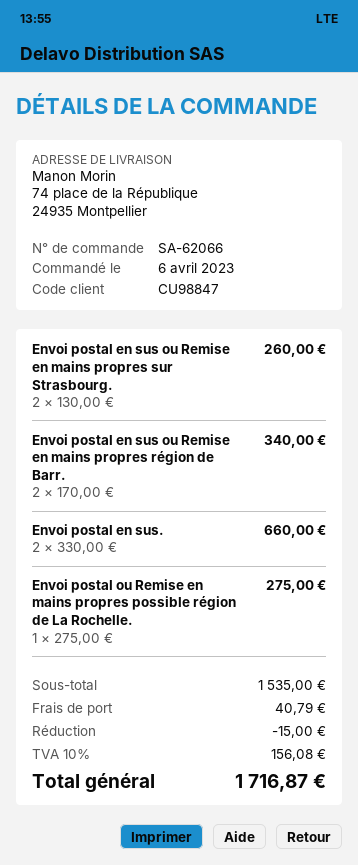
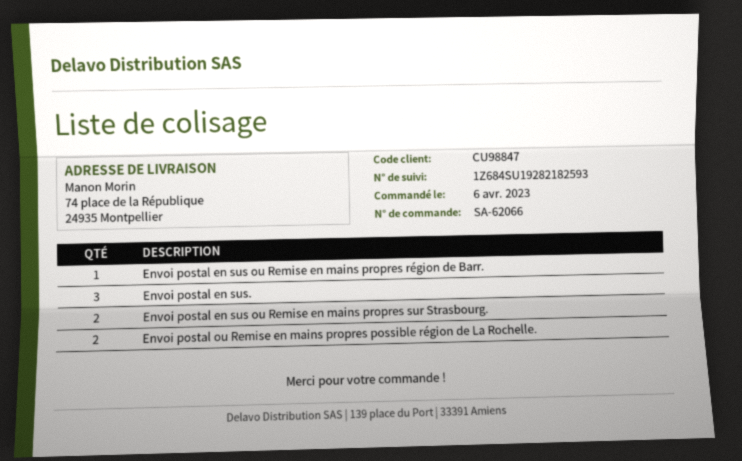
Envoi postal en sus ou Remise en mains propres région de Barr.: 2 -> 1
Envoi postal en sus.: 2 -> 3
Envoi postal ou Remise en mains propres possible région de La Rochelle.: 1 -> 2

